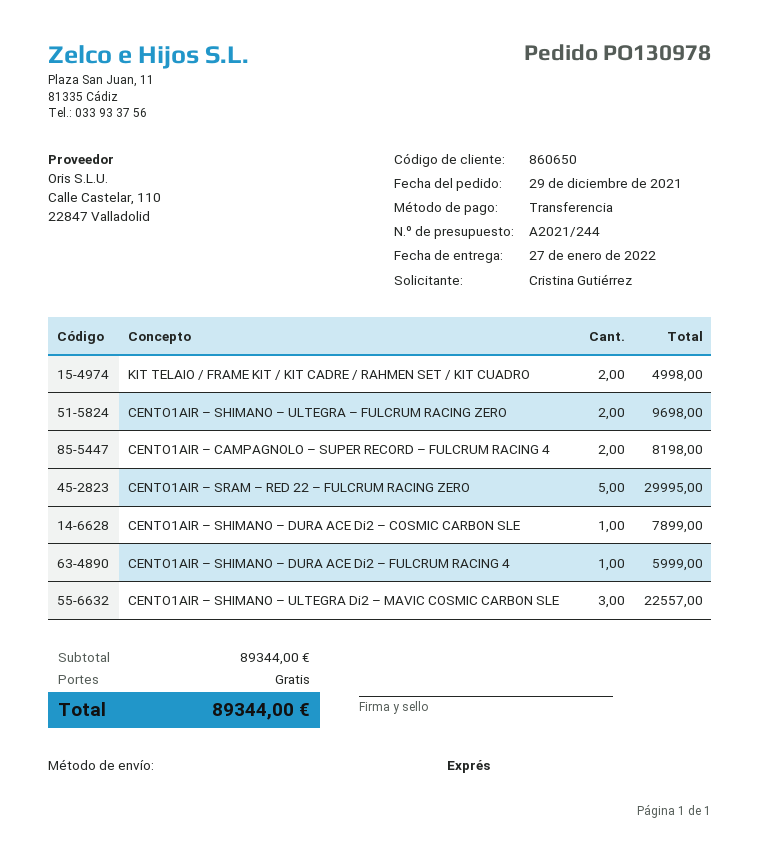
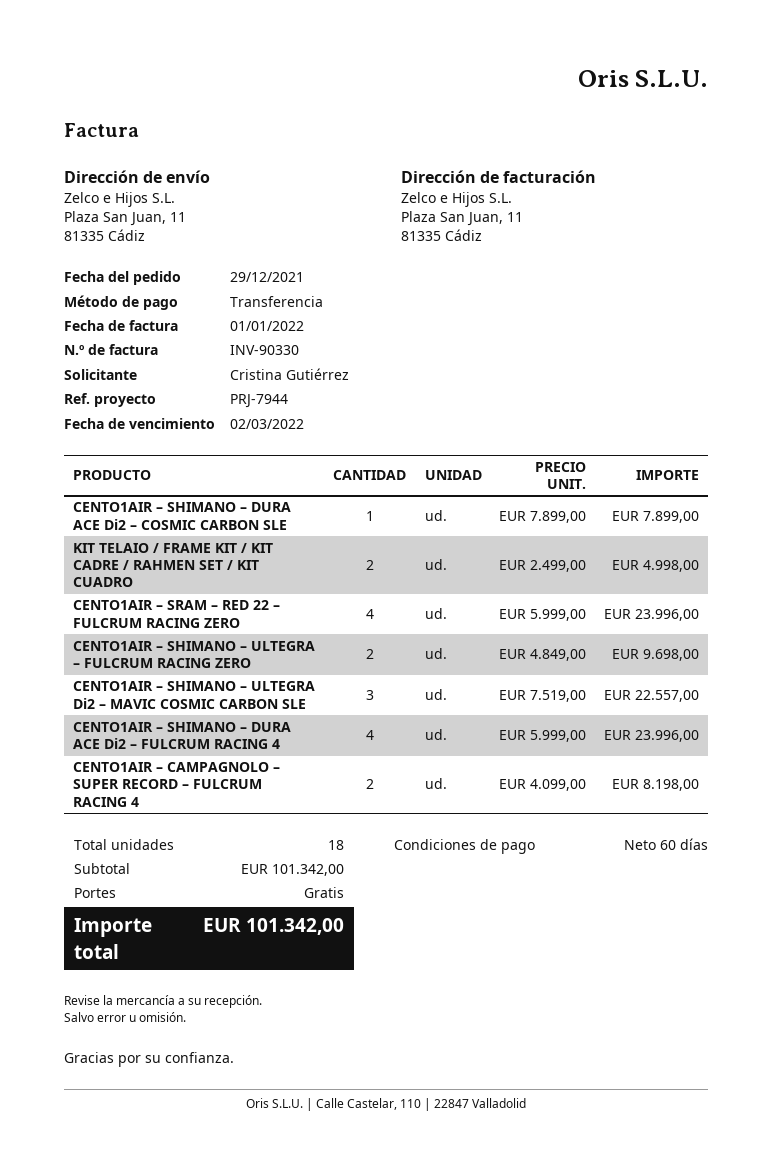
CENTO1AIR – SRAM – RED 22 – FULCRUM RACING ZERO: 5 for 29995.00 -> 4 for 23996.00
CENTO1AIR – SHIMANO – DURA ACE Di2 – FULCRUM RACING 4: 1 for 5999.00 -> 4 for 23996.00
subtotal: 89344.00 -> 101342.00
total: 89344.00 -> 101342.00

